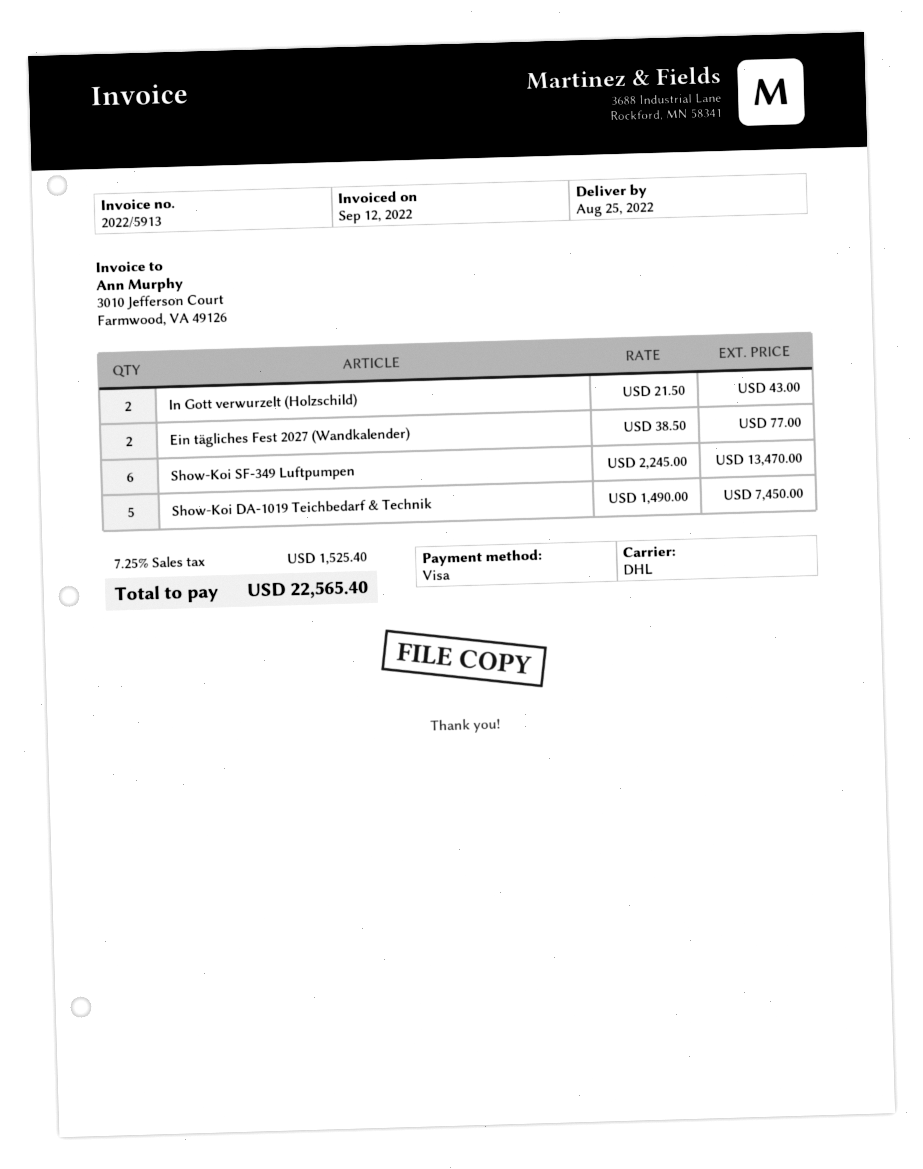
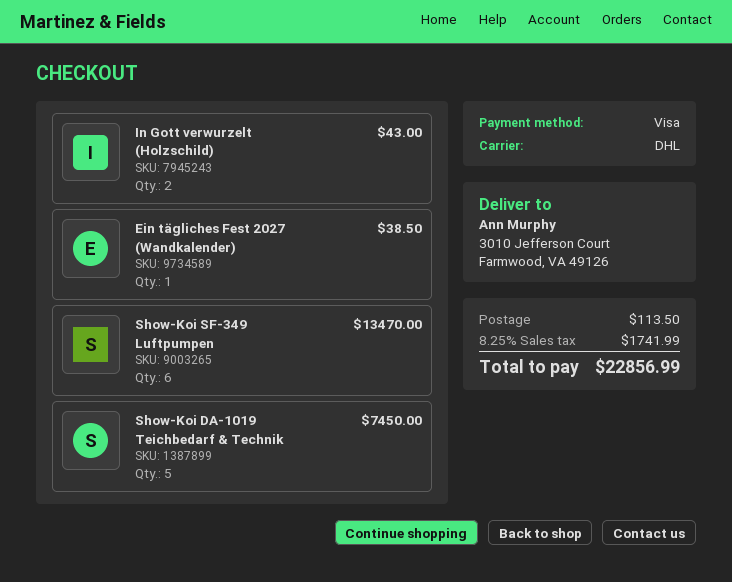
Ein tägliches Fest 2027 (Wandkalender): 2 for 77.00 -> 1 for 38.50
shipping: none -> 113.50
tax: 7.25% = 1525.40 -> 8.25% = 1741.99
total: 22565.40 -> 22856.99

